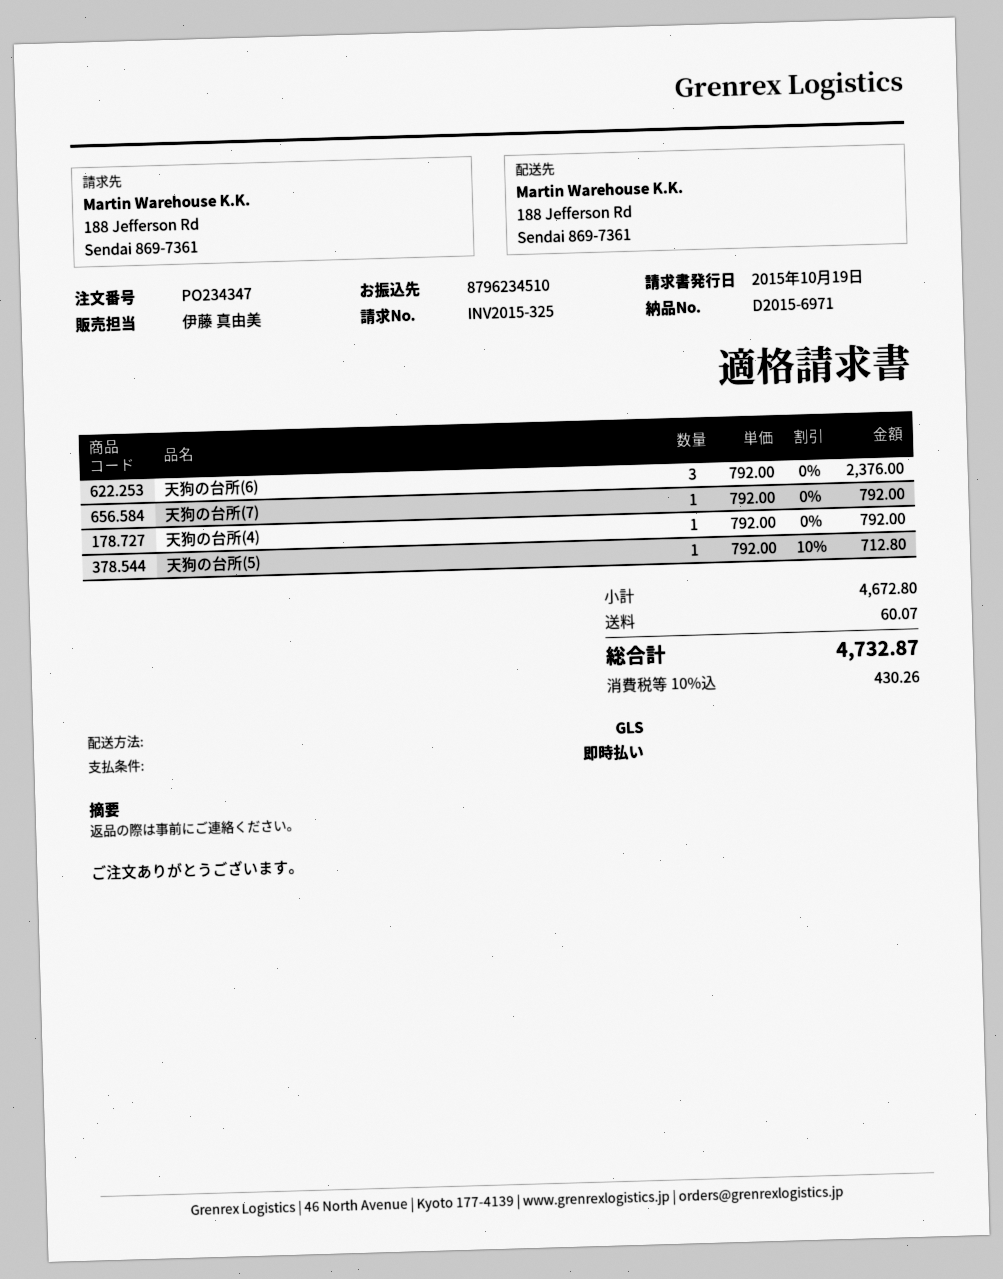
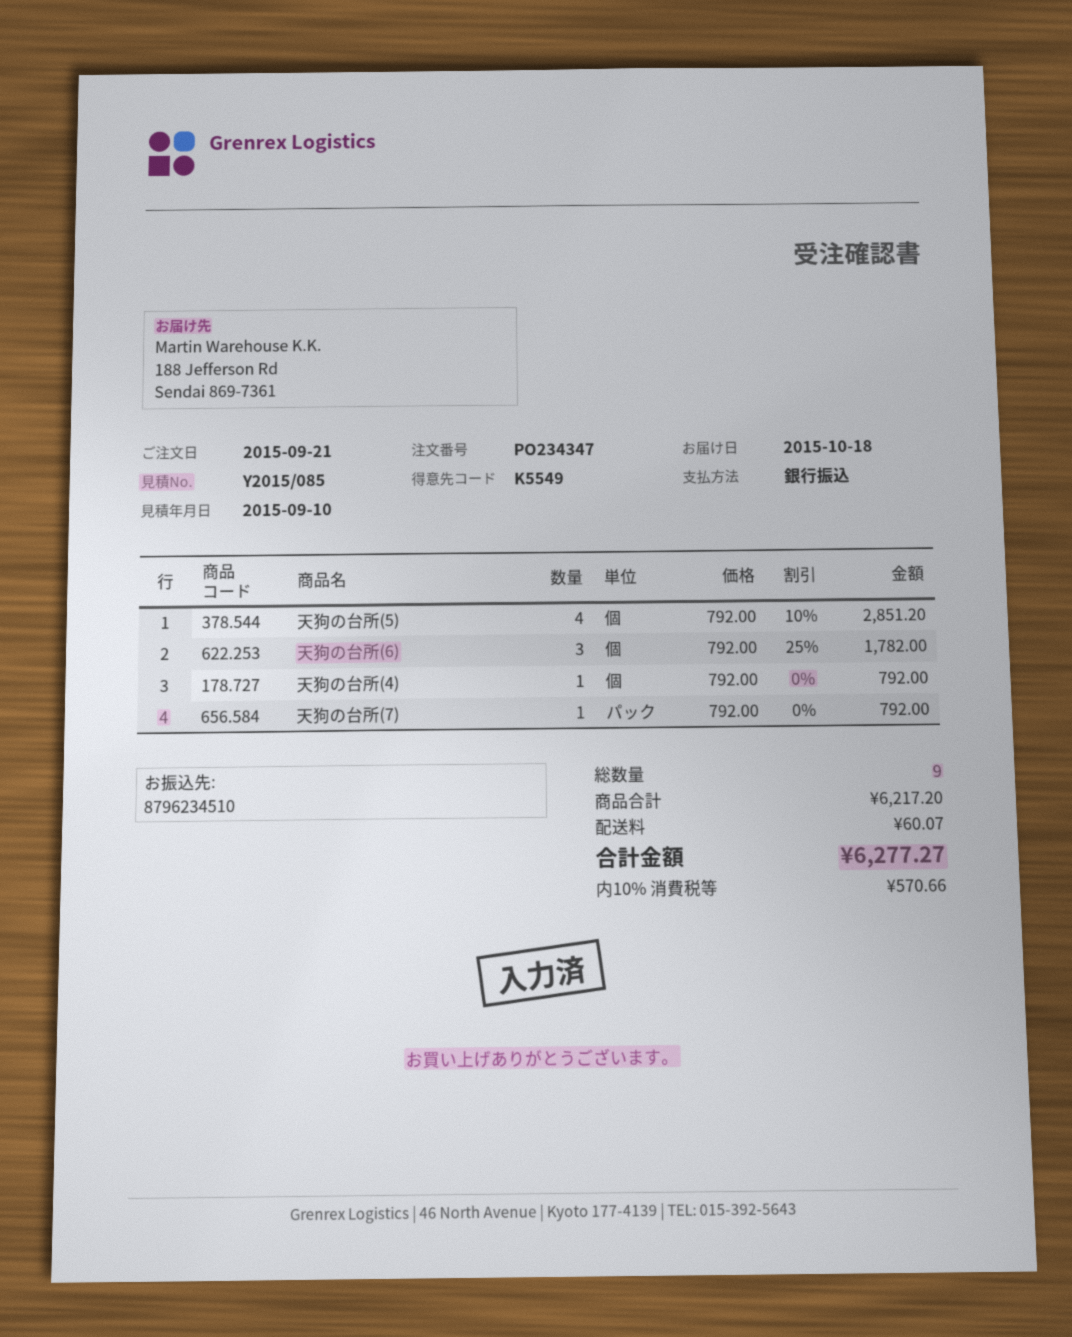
天狗の台所(6): 3 x 792.00 = 2376.00 -> 3 x 792.00 - 25% = 1782.00
天狗の台所(5): 1 x 792.00 - 10% = 712.80 -> 4 x 792.00 - 10% = 2851.20
subtotal: 4672.80 -> 6217.20
tax: 10% = 430.26 -> 10% = 570.66
total: 4732.87 -> 6277.27

